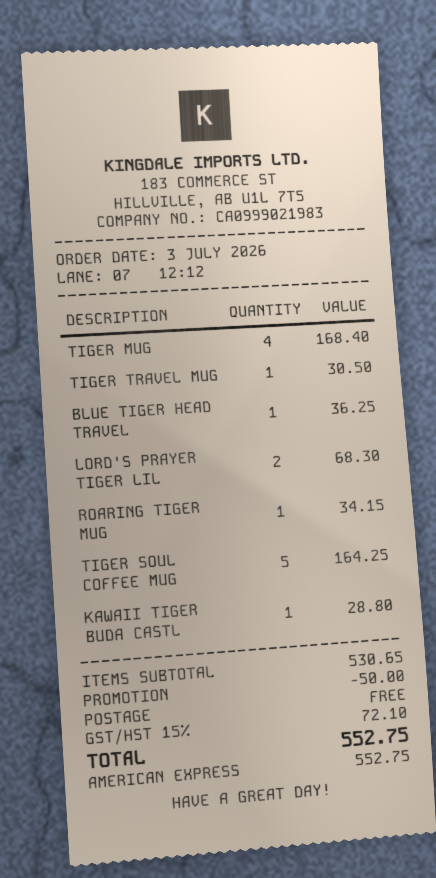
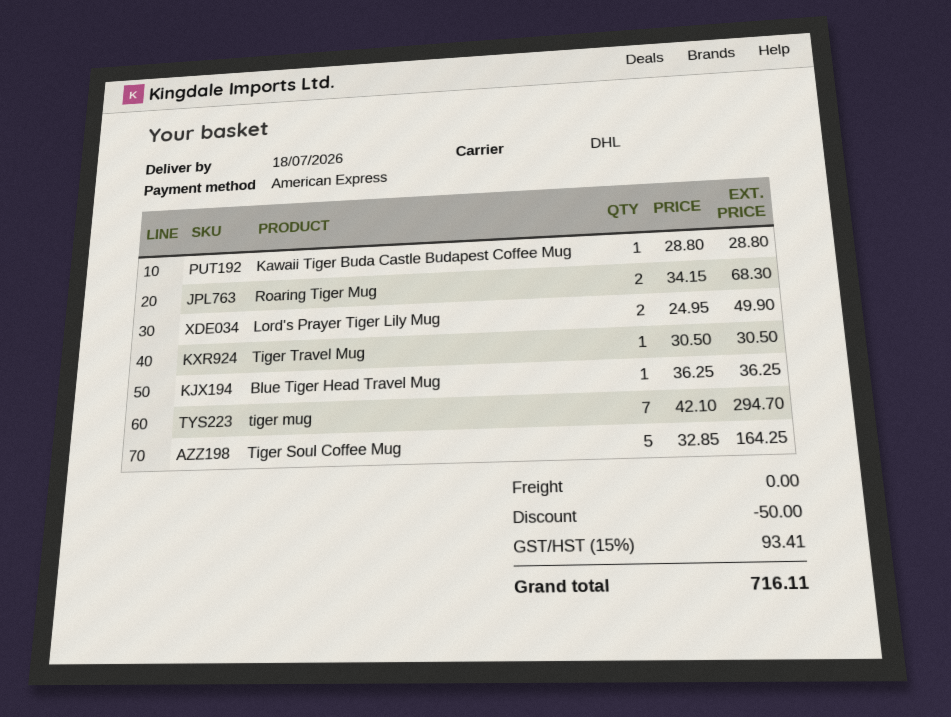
TIGER MUG: 4 for 168.40 -> 7 for 294.70
LORD'S PRAYER TIGER LIL: 2 for 68.30 -> 2 for 49.90
ROARING TIGER MUG: 1 for 34.15 -> 2 for 68.30
tax: 15% = 72.10 -> 15% = 93.41
total: 552.75 -> 716.11

